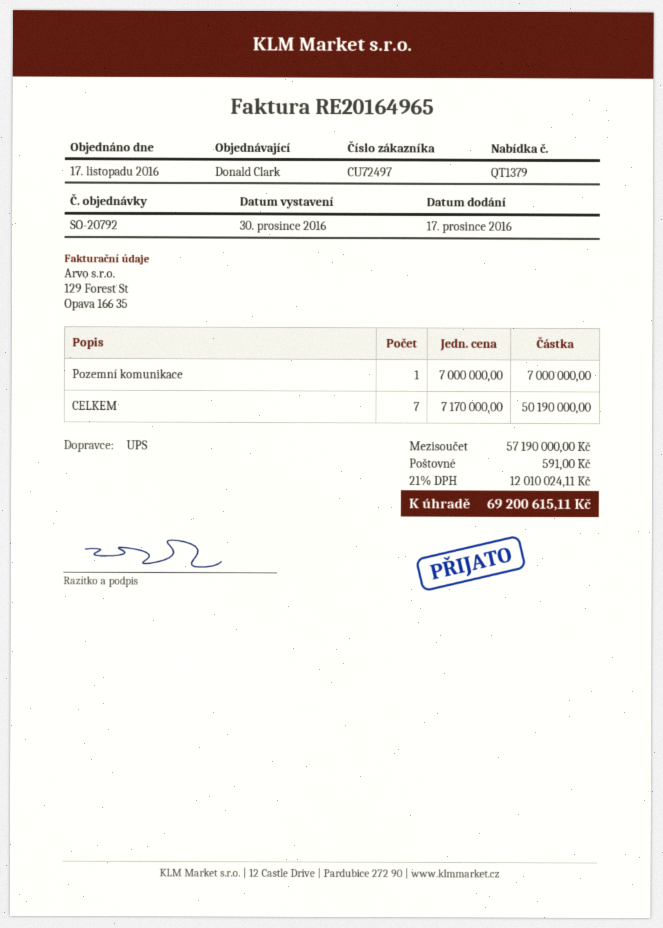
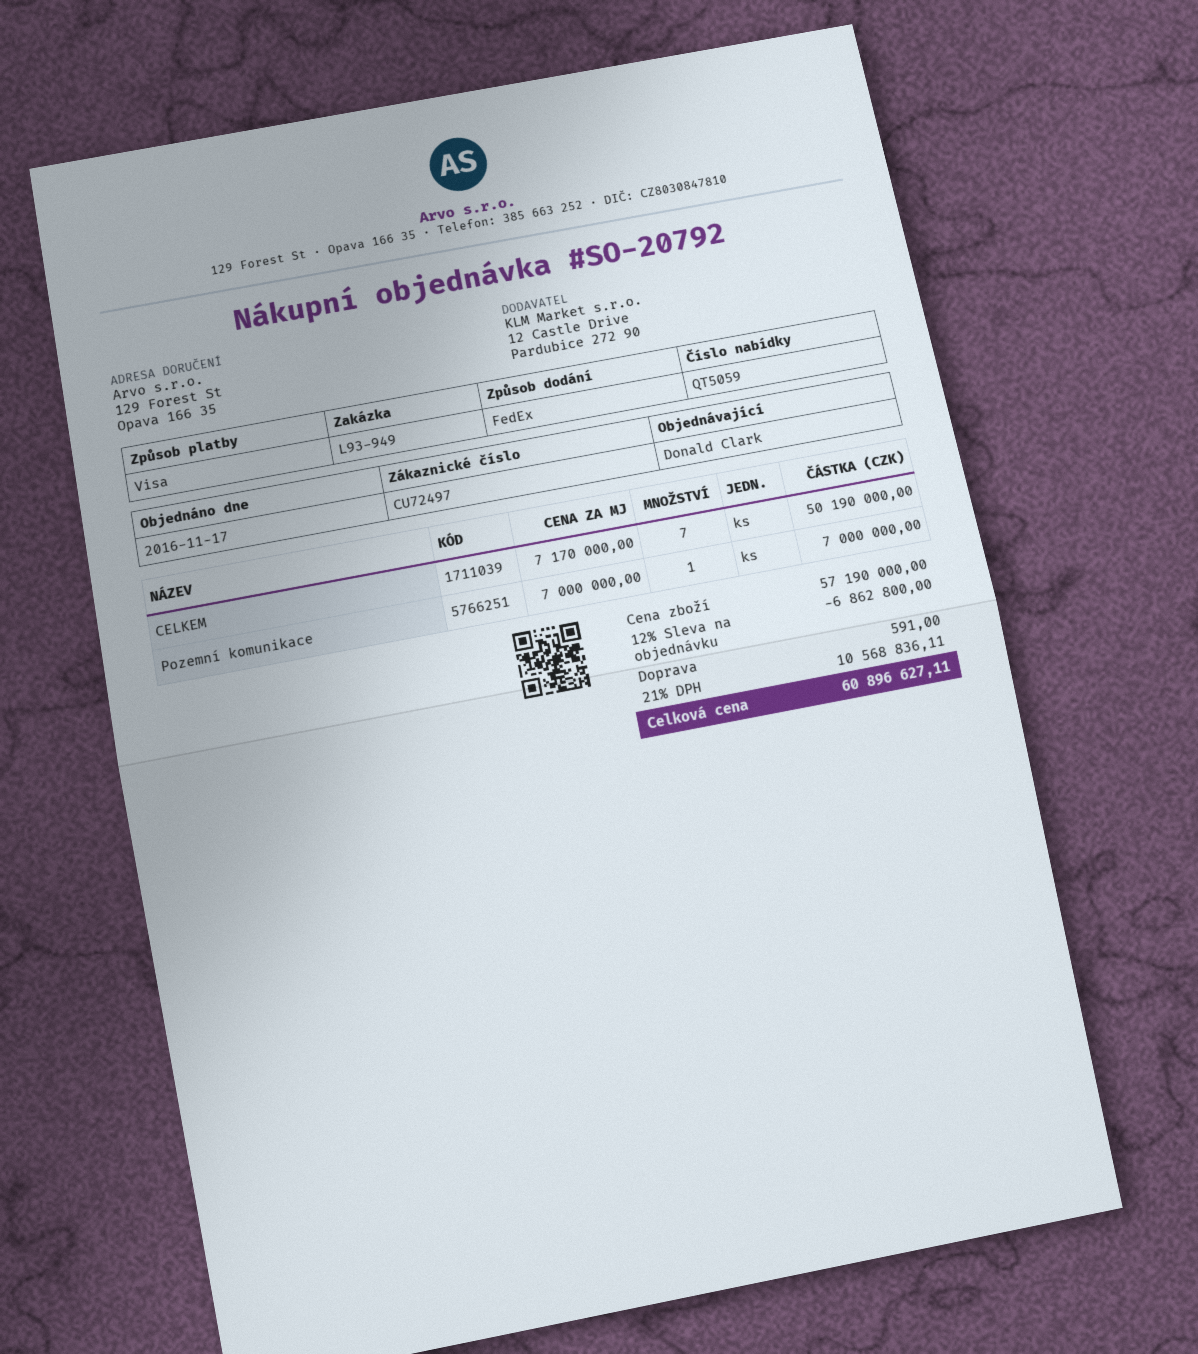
quote number: QT1379 -> QT5059
shipping method: UPS -> FedEx
discount: none -> 12% = 6862800.00
tax: 21% = 12010024.11 -> 21% = 10568836.11
total: 69200615.11 -> 60896627.11

